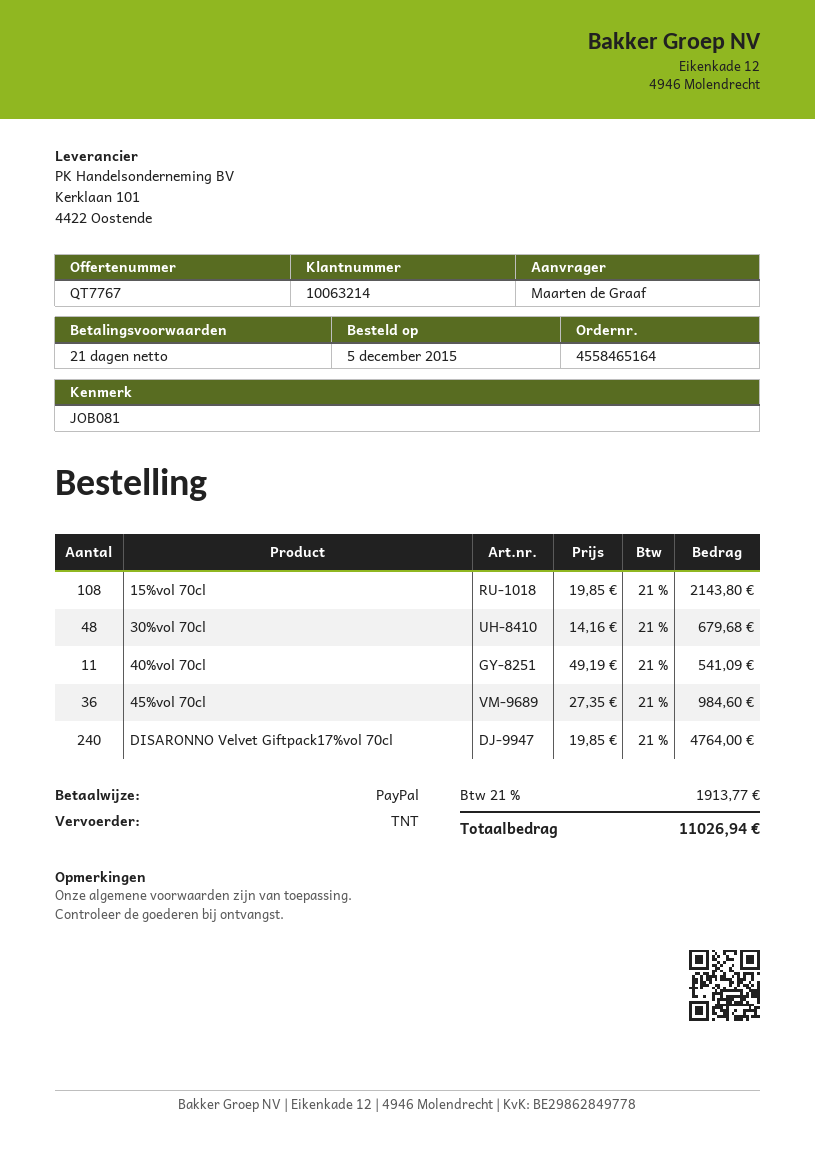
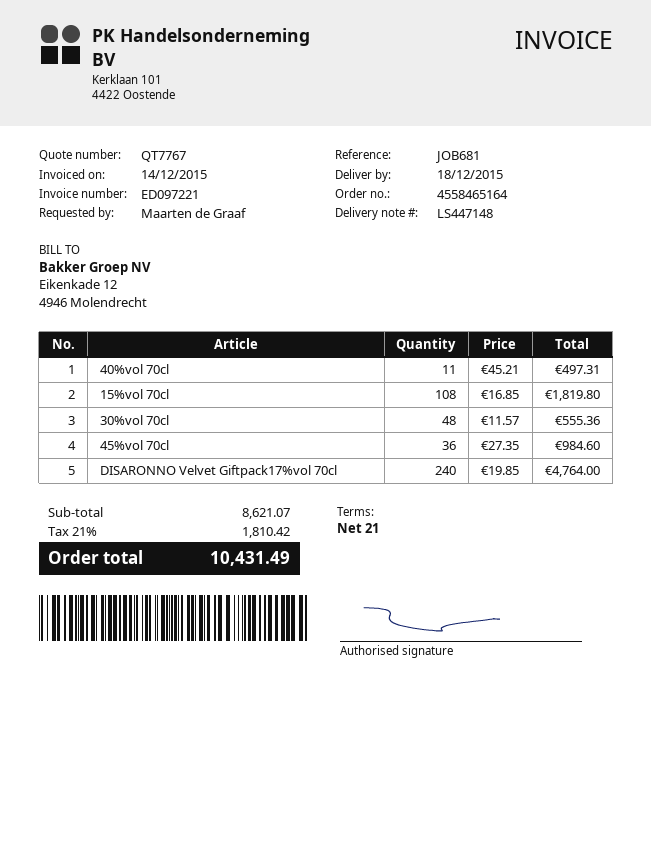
reference: JOB081 -> JOB681
15%vol 70cl: 108 x 19.85 = 2143.80 -> 108 x 16.85 = 1819.80
30%vol 70cl: 48 x 14.16 = 679.68 -> 48 x 11.57 = 555.36
40%vol 70cl: 11 x 49.19 = 541.09 -> 11 x 45.21 = 497.31
tax: 21% = 1913.77 -> 21% = 1810.42
total: 11026.94 -> 10431.49

